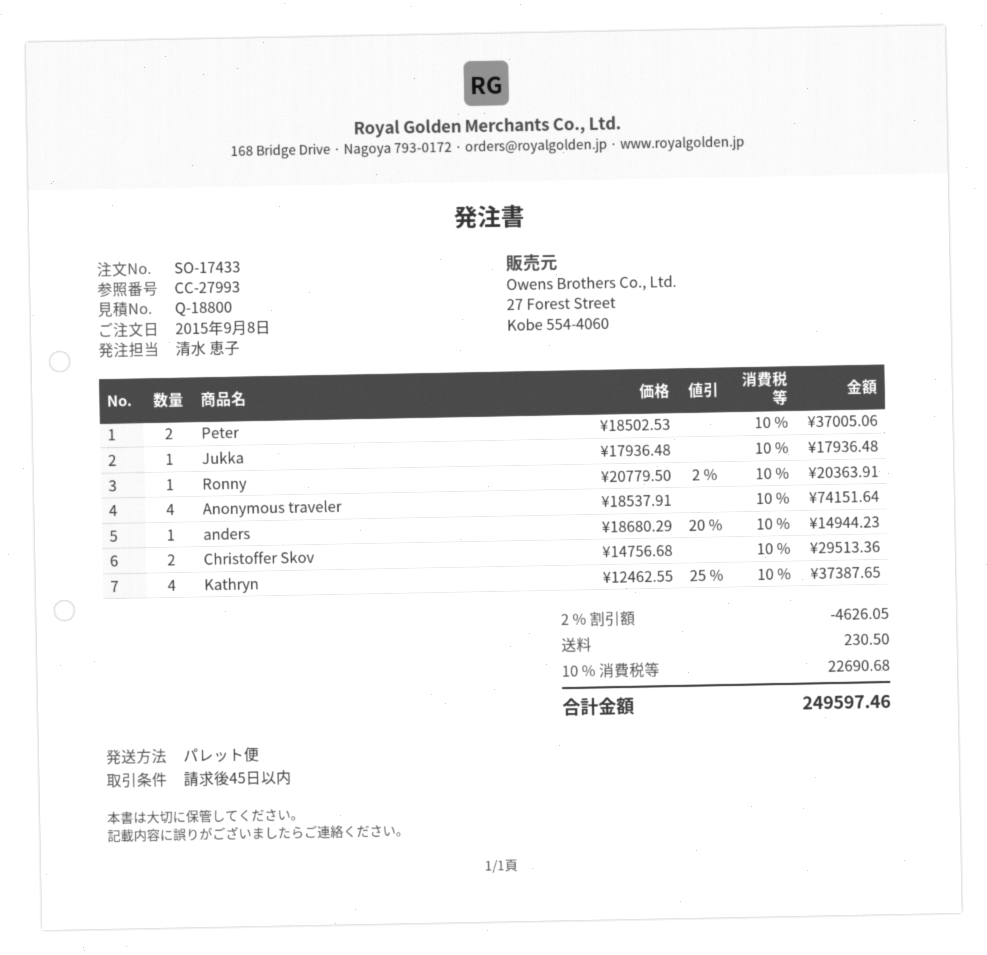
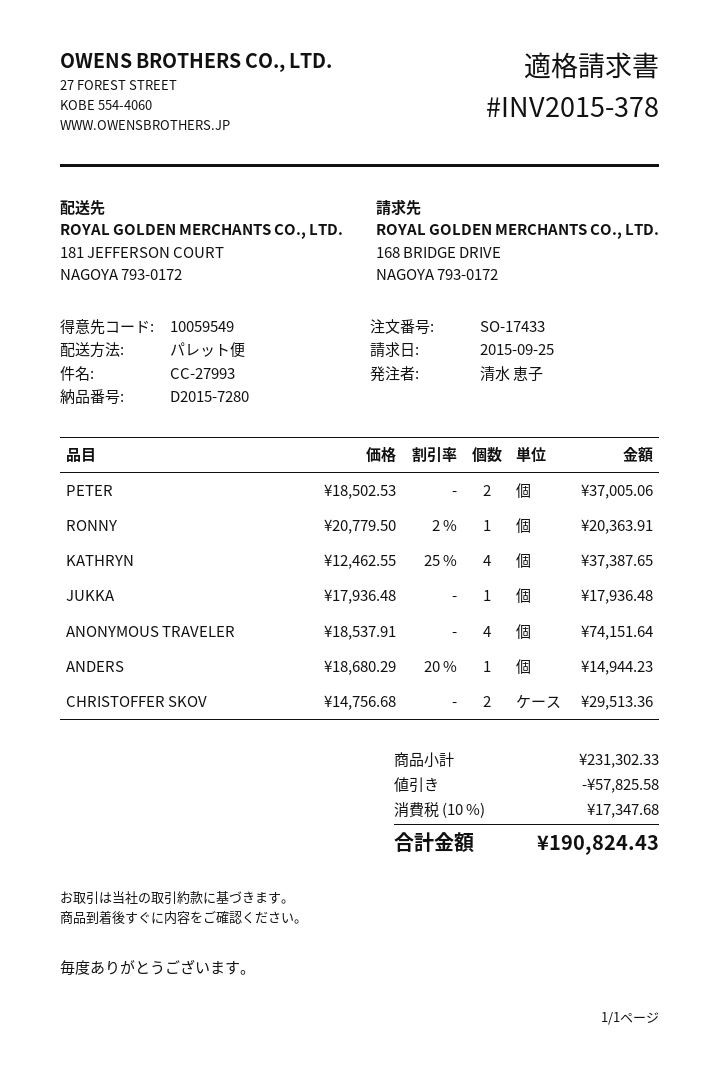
discount: 4626.05 -> 57825.58
shipping: 230.50 -> none
tax: 10% = 22690.68 -> 10% = 17347.68
total: 249597.46 -> 190824.43

